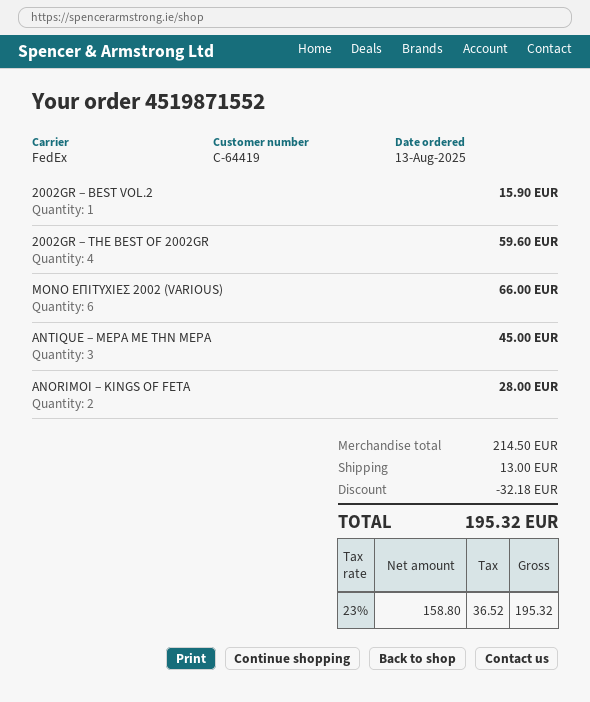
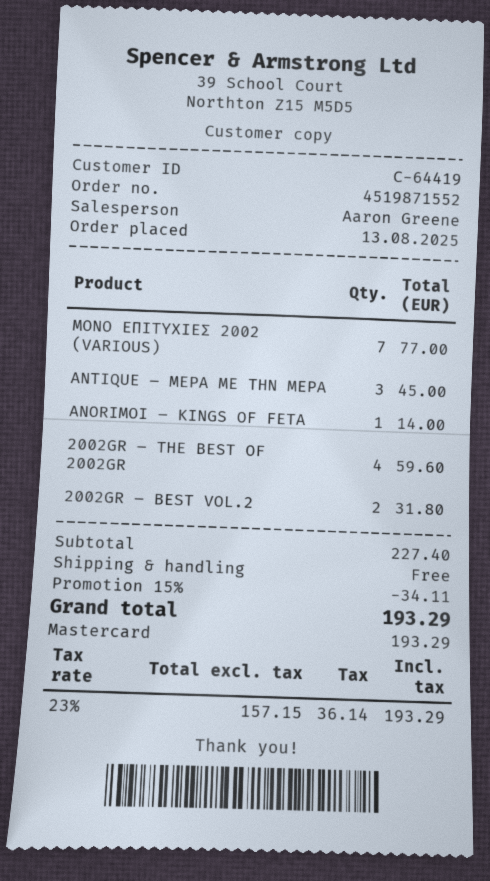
2002GR – BEST VOL.2: 1 for 15.90 -> 2 for 31.80
ΜΟΝΟ ΕΠΙΤΥΧΙΕΣ 2002 (VARIOUS): 6 for 66.00 -> 7 for 77.00
ANORIMOI – KINGS OF FETA: 2 for 28.00 -> 1 for 14.00
subtotal: 214.50 -> 227.40
discount: 32.18 -> 34.11
shipping: 13.00 -> 0.00
net: 158.80 -> 157.15
tax: 23% = 36.52 -> 23% = 36.14
total: 195.32 -> 193.29

